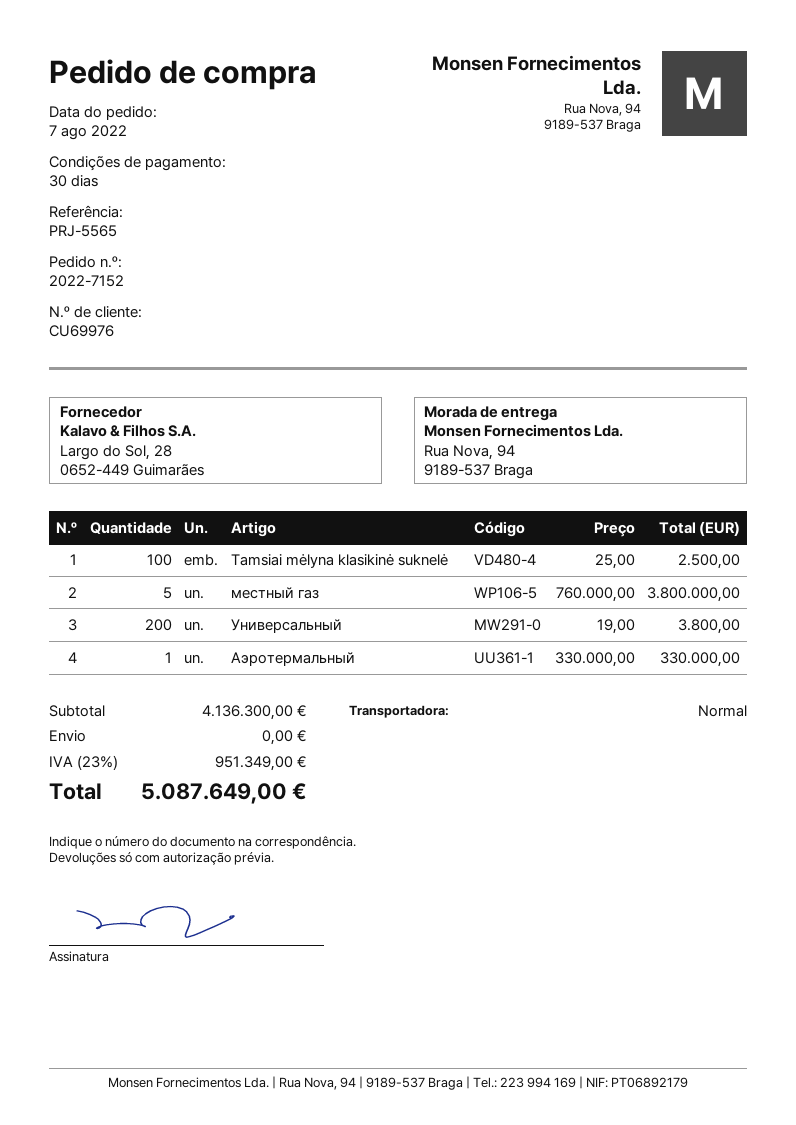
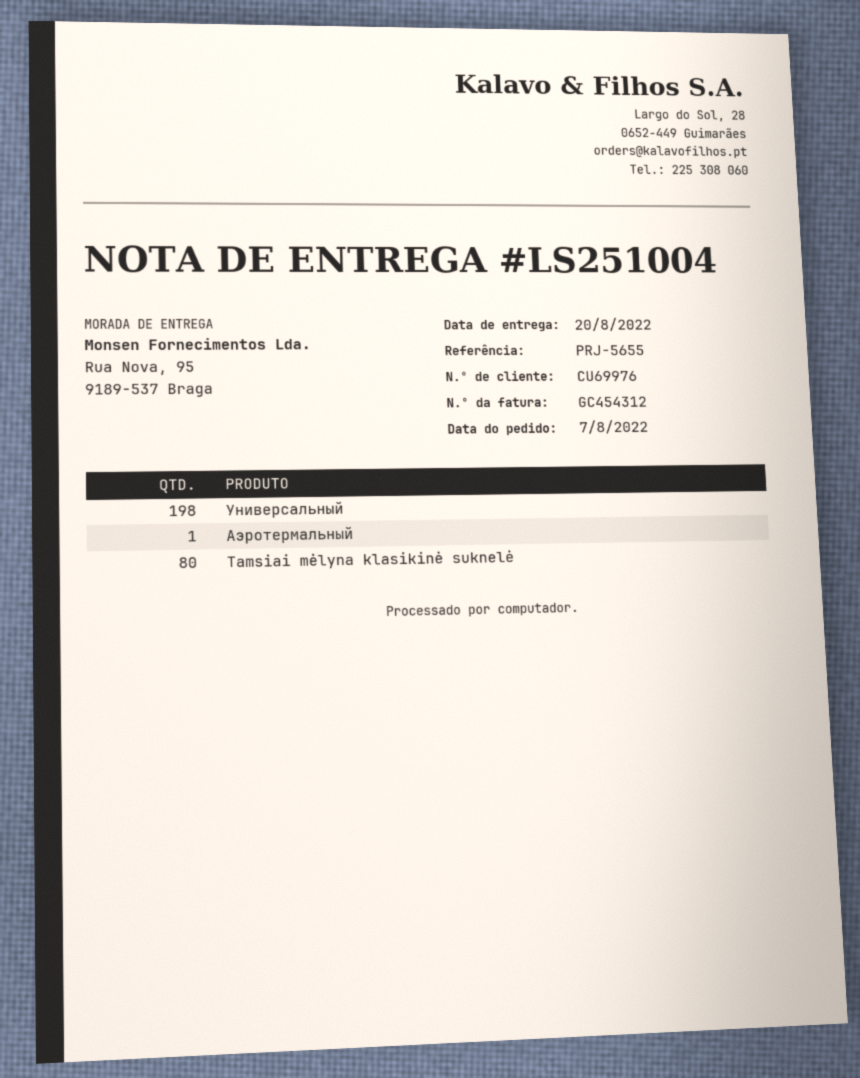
reference: PRJ-5565 -> PRJ-5655
ship to: Rua Nova, 94, 9189-537 Braga -> Rua Nova, 95, 9189-537 Braga
Tamsiai mėlyna klasikinė suknelė: 100 -> 80
местный газ: 5 -> none
Универсальный: 200 -> 198

